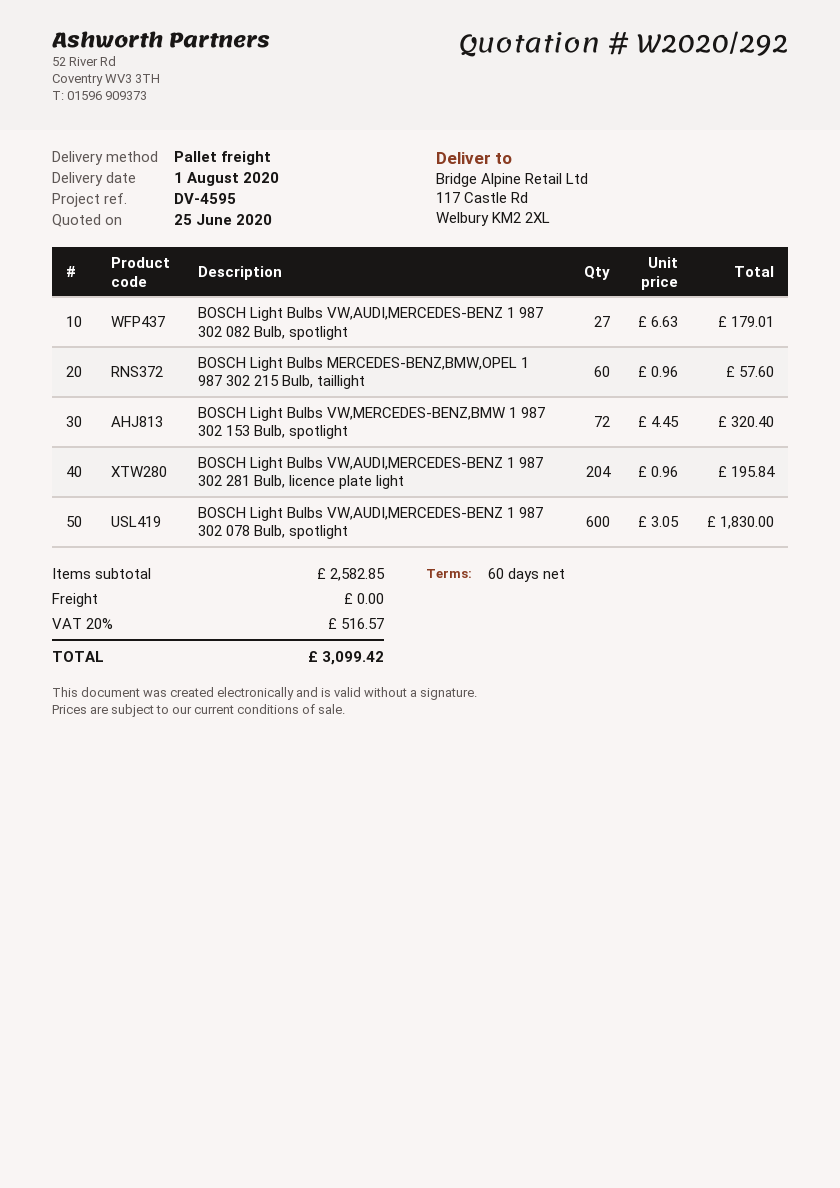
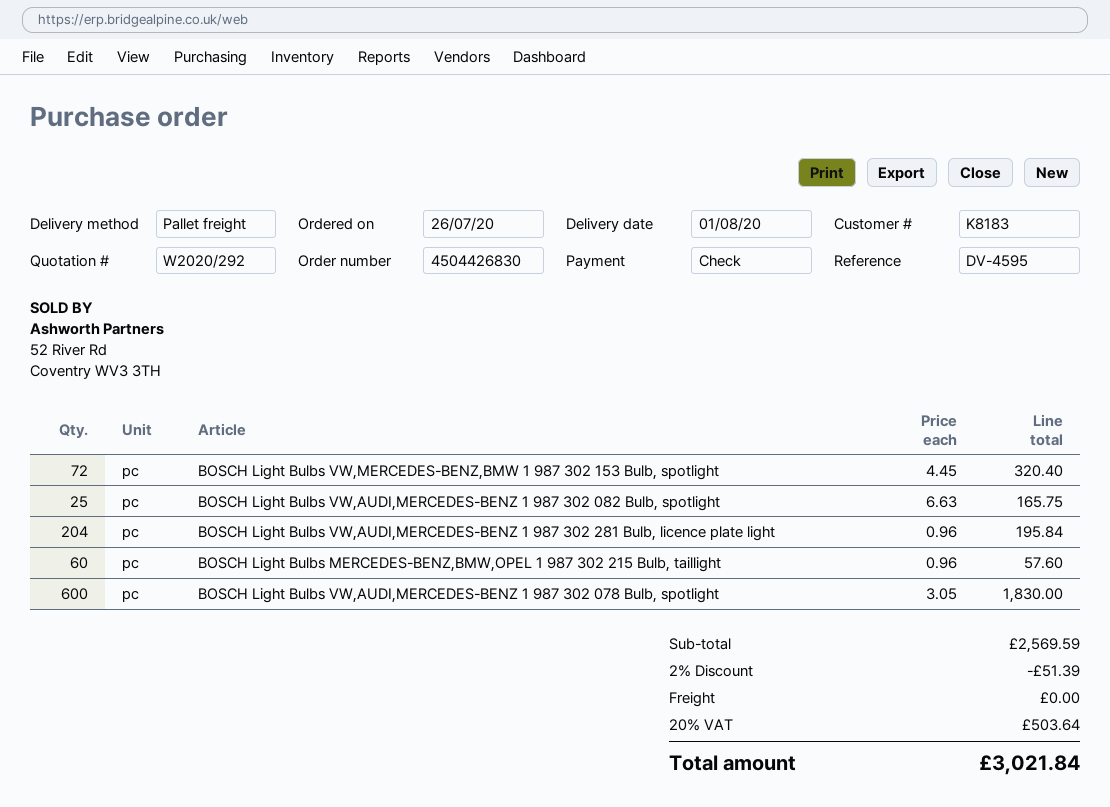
BOSCH Light Bulbs VW,AUDI,MERCEDES-BENZ 1 987 302 082 Bulb, spotlight: 27 x 6.63 = 179.01 -> 25 x 6.63 = 165.75
subtotal: 2582.85 -> 2569.59
discount: none -> 2% = 51.39
tax: 20% = 516.57 -> 20% = 503.64
total: 3099.42 -> 3021.84

